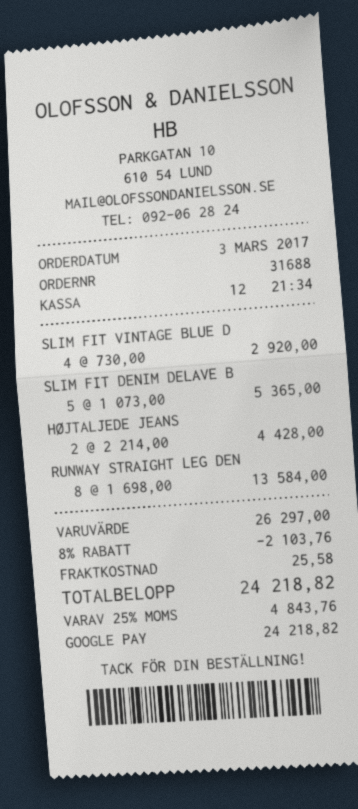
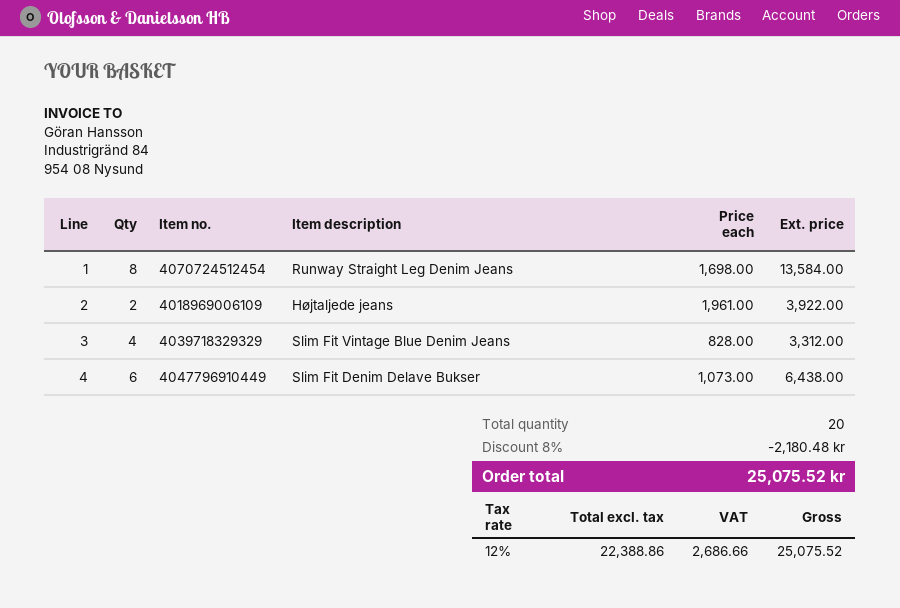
SLIM FIT VINTAGE BLUE D: 4 x 730.00 = 2920.00 -> 4 x 828.00 = 3312.00
SLIM FIT DENIM DELAVE B: 5 x 1073.00 = 5365.00 -> 6 x 1073.00 = 6438.00
HØJTALJEDE JEANS: 2 x 2214.00 = 4428.00 -> 2 x 1961.00 = 3922.00
discount: 8% = 2103.76 -> 8% = 2180.48
shipping: 25.58 -> none
tax: 25% = 4843.76 -> 12% = 2686.66
total: 24218.82 -> 25075.52

